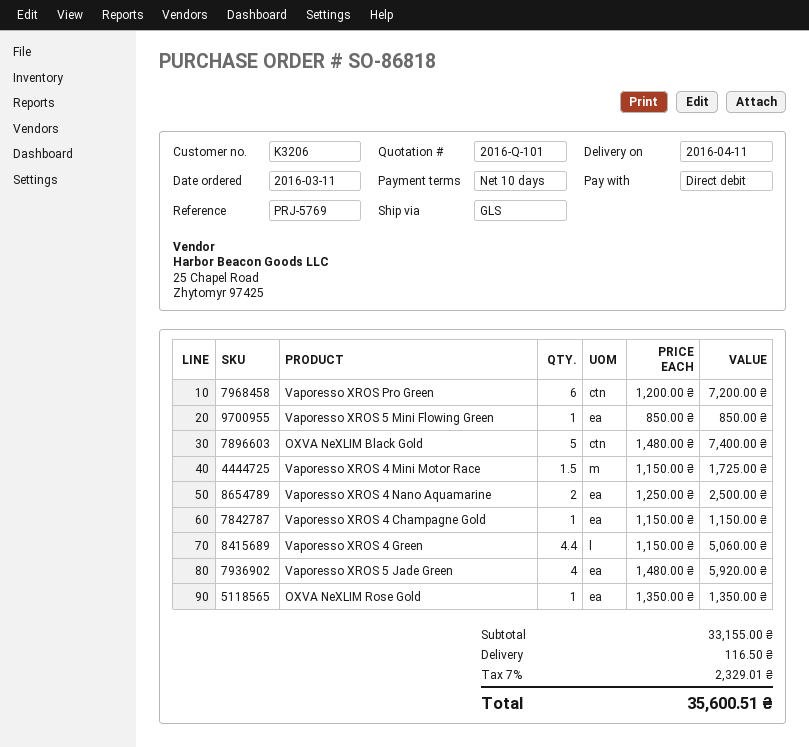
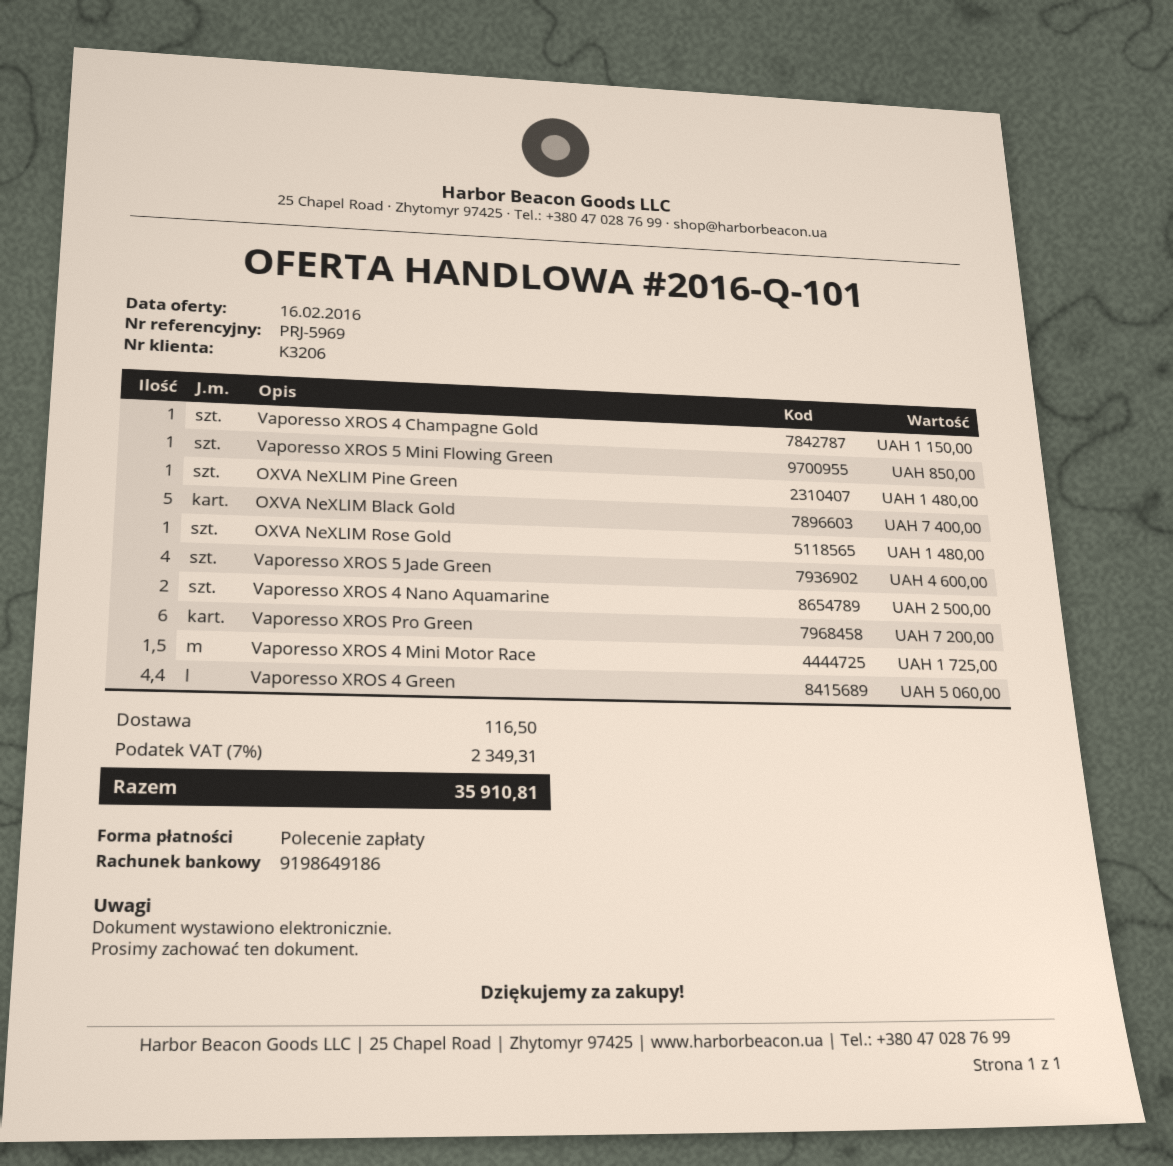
reference: PRJ-5769 -> PRJ-5969
Vaporesso XROS 5 Jade Green: 4 for 5920.00 -> 4 for 4600.00
OXVA NeXLIM Rose Gold: 1 for 1350.00 -> 1 for 1480.00
OXVA NeXLIM Pine Green: none -> 1 for 1480.00
tax: 7% = 2329.01 -> 7% = 2349.31
total: 35600.51 -> 35910.81

